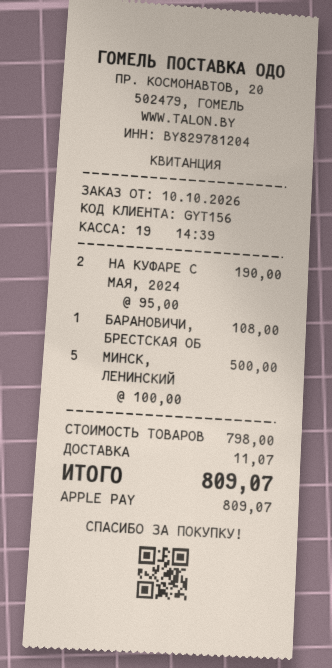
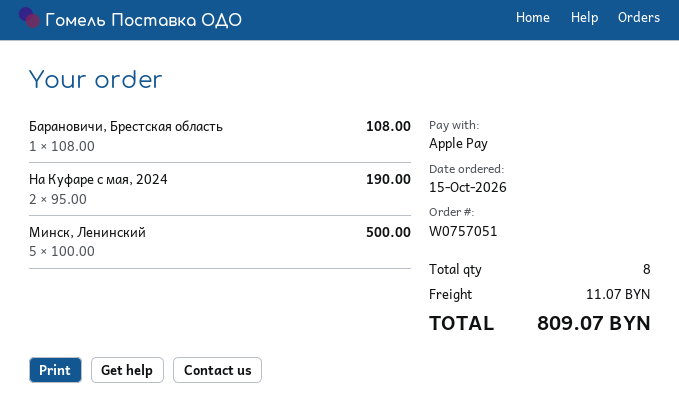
order date: 2026-10-10 -> 2026-10-15

